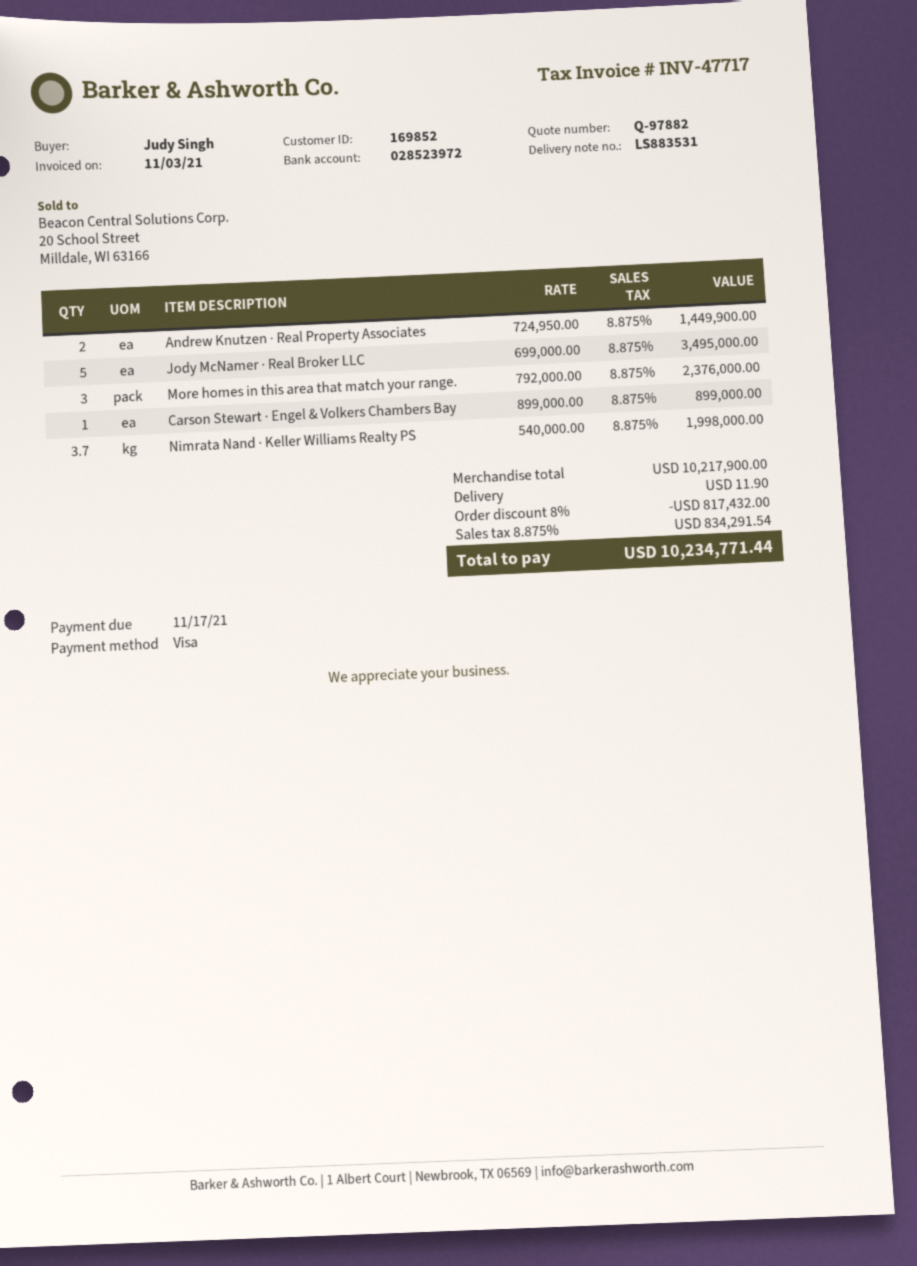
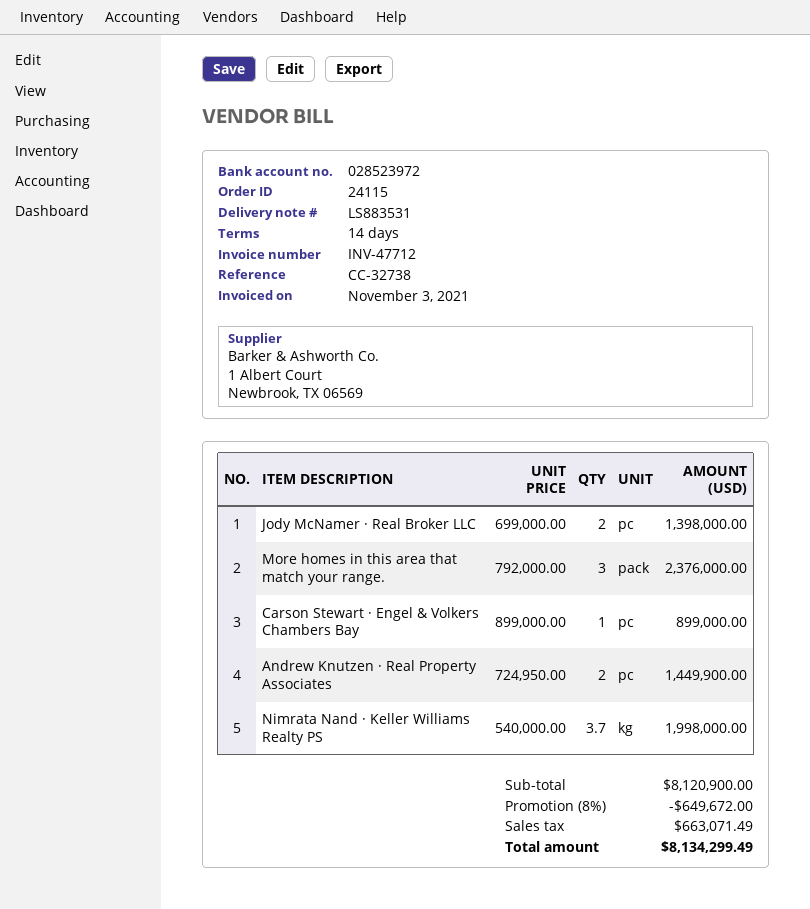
invoice number: INV-47717 -> INV-47712
Jody McNamer · Real Broker LLC: 5 x 699000.00 = 3495000.00 -> 2 x 699000.00 = 1398000.00
subtotal: 10217900.00 -> 8120900.00
discount: 8% = 817432.00 -> 8% = 649672.00
shipping: 11.90 -> none
tax: 834291.54 -> 663071.49
total: 10234771.44 -> 8134299.49

